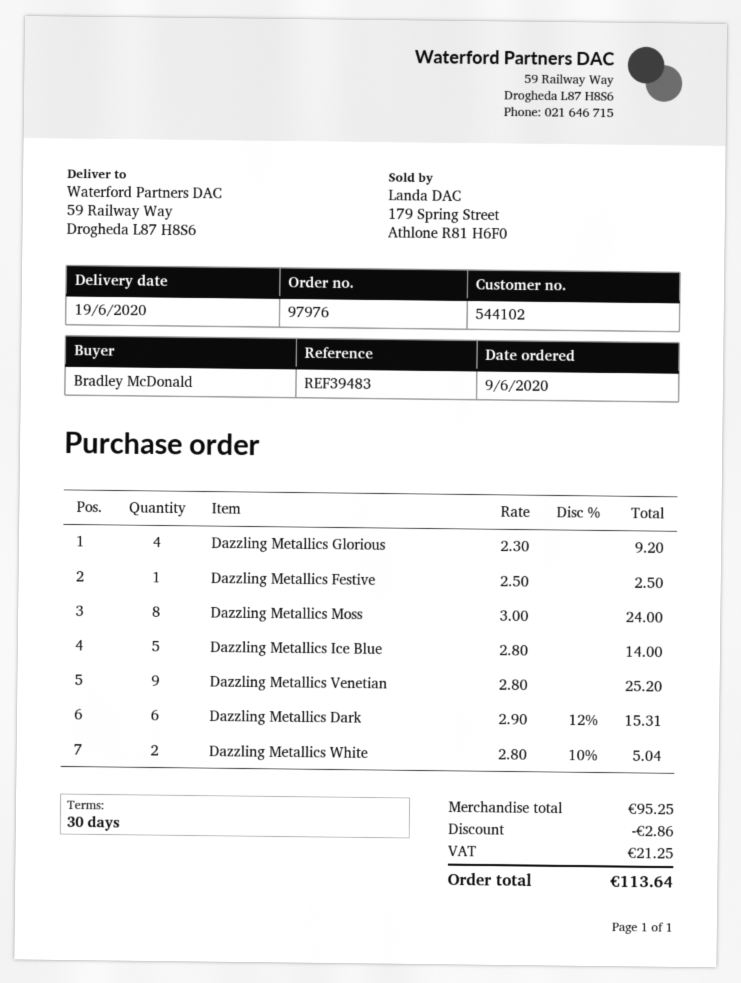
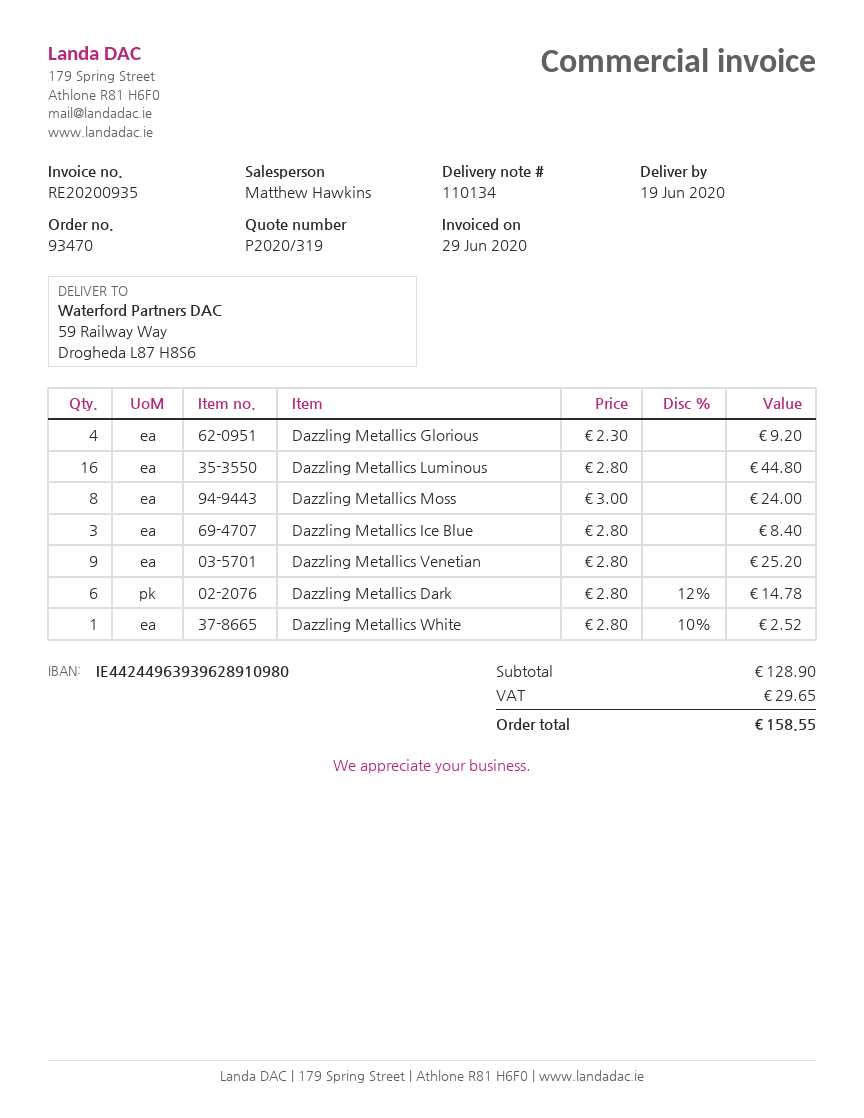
order number: 97976 -> 93470
Dazzling Metallics Festive: 1 x 2.50 = 2.50 -> none
Dazzling Metallics Ice Blue: 5 x 2.80 = 14.00 -> 3 x 2.80 = 8.40
Dazzling Metallics Dark: 6 x 2.90 - 12% = 15.31 -> 6 x 2.80 - 12% = 14.78
Dazzling Metallics White: 2 x 2.80 - 10% = 5.04 -> 1 x 2.80 - 10% = 2.52
Dazzling Metallics Luminous: none -> 16 x 2.80 = 44.80
subtotal: 95.25 -> 128.90
discount: 2.86 -> none
tax: 21.25 -> 29.65
total: 113.64 -> 158.55

